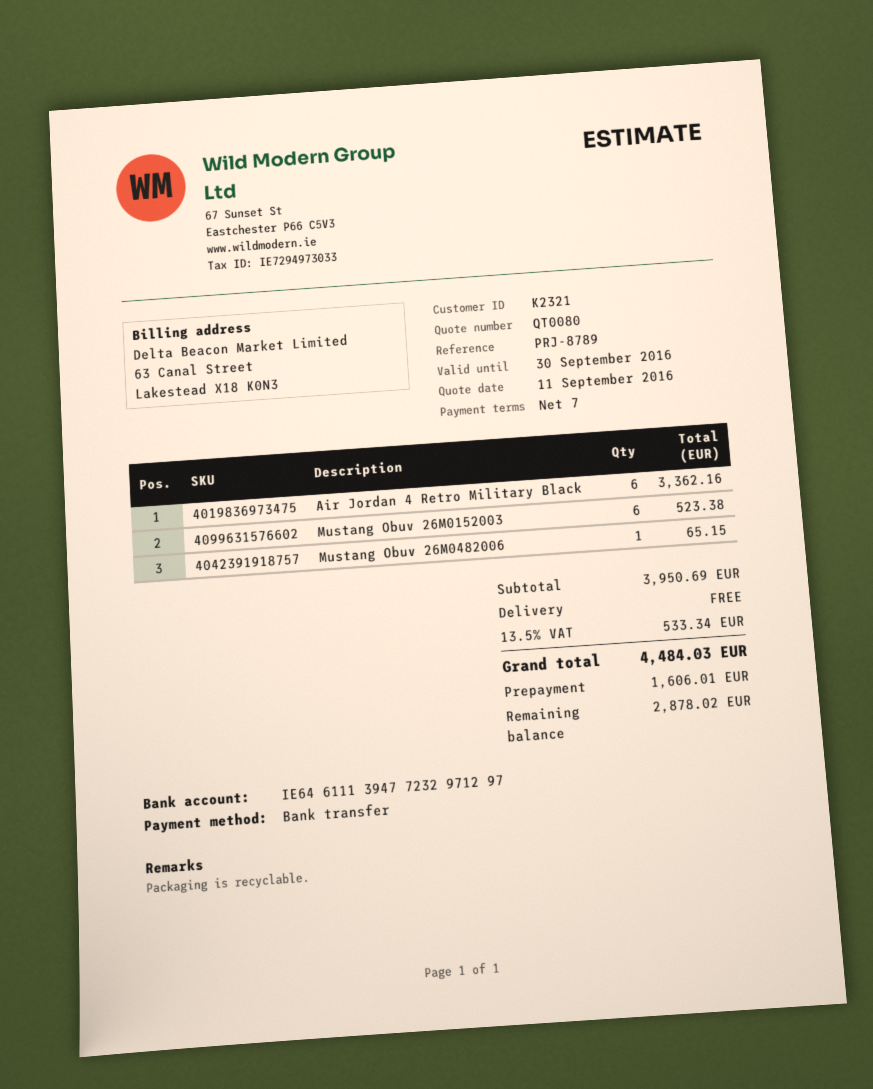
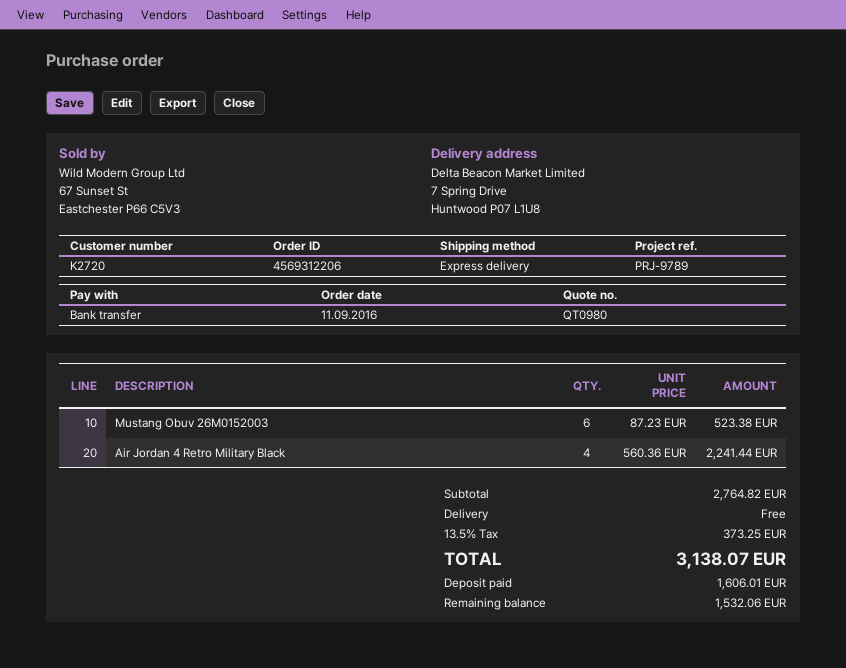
quote number: QT0080 -> QT0980
customer number: K2321 -> K2720
reference: PRJ-8789 -> PRJ-9789
Air Jordan 4 Retro Military Black: 6 for 3362.16 -> 4 for 2241.44
Mustang Obuv 26M0482006: 1 for 65.15 -> none
subtotal: 3950.69 -> 2764.82
tax: 13.5% = 533.34 -> 13.5% = 373.25
total: 4484.03 -> 3138.07
balance: 2878.02 -> 1532.06

